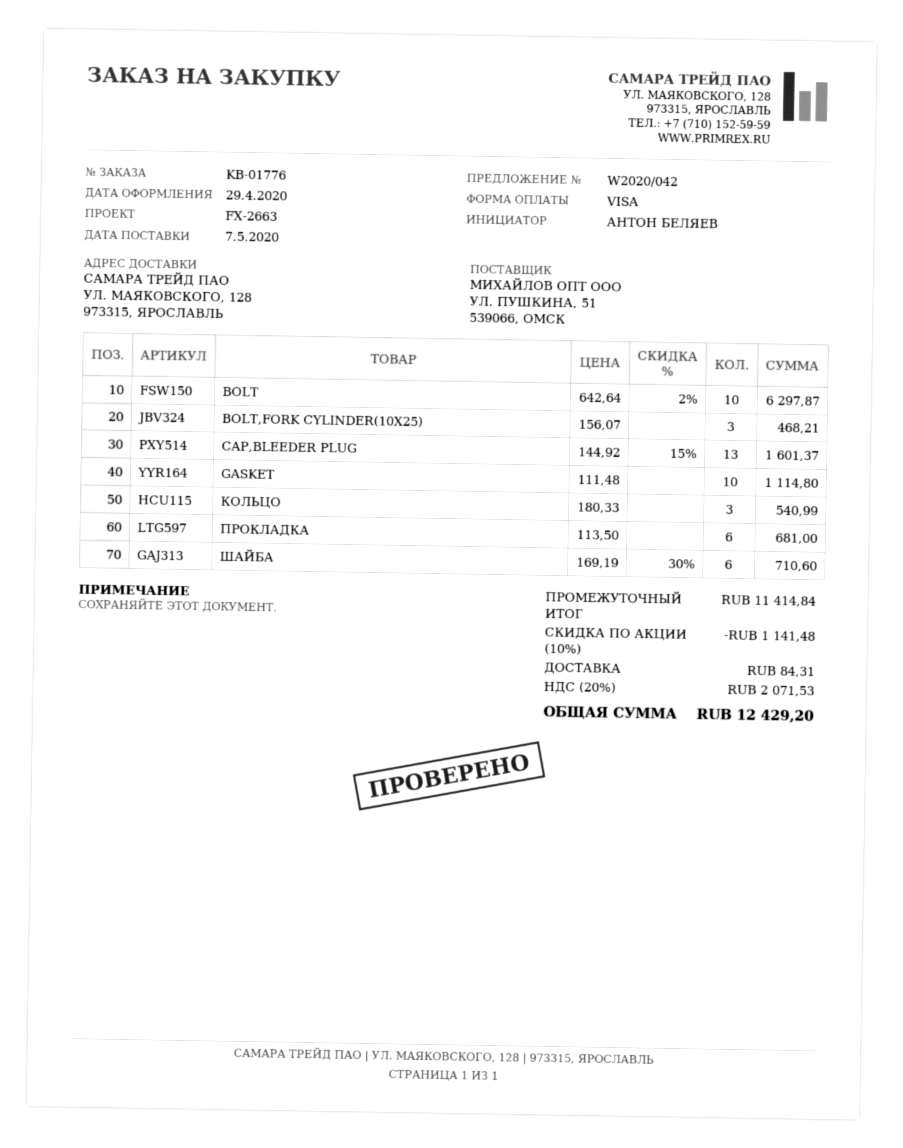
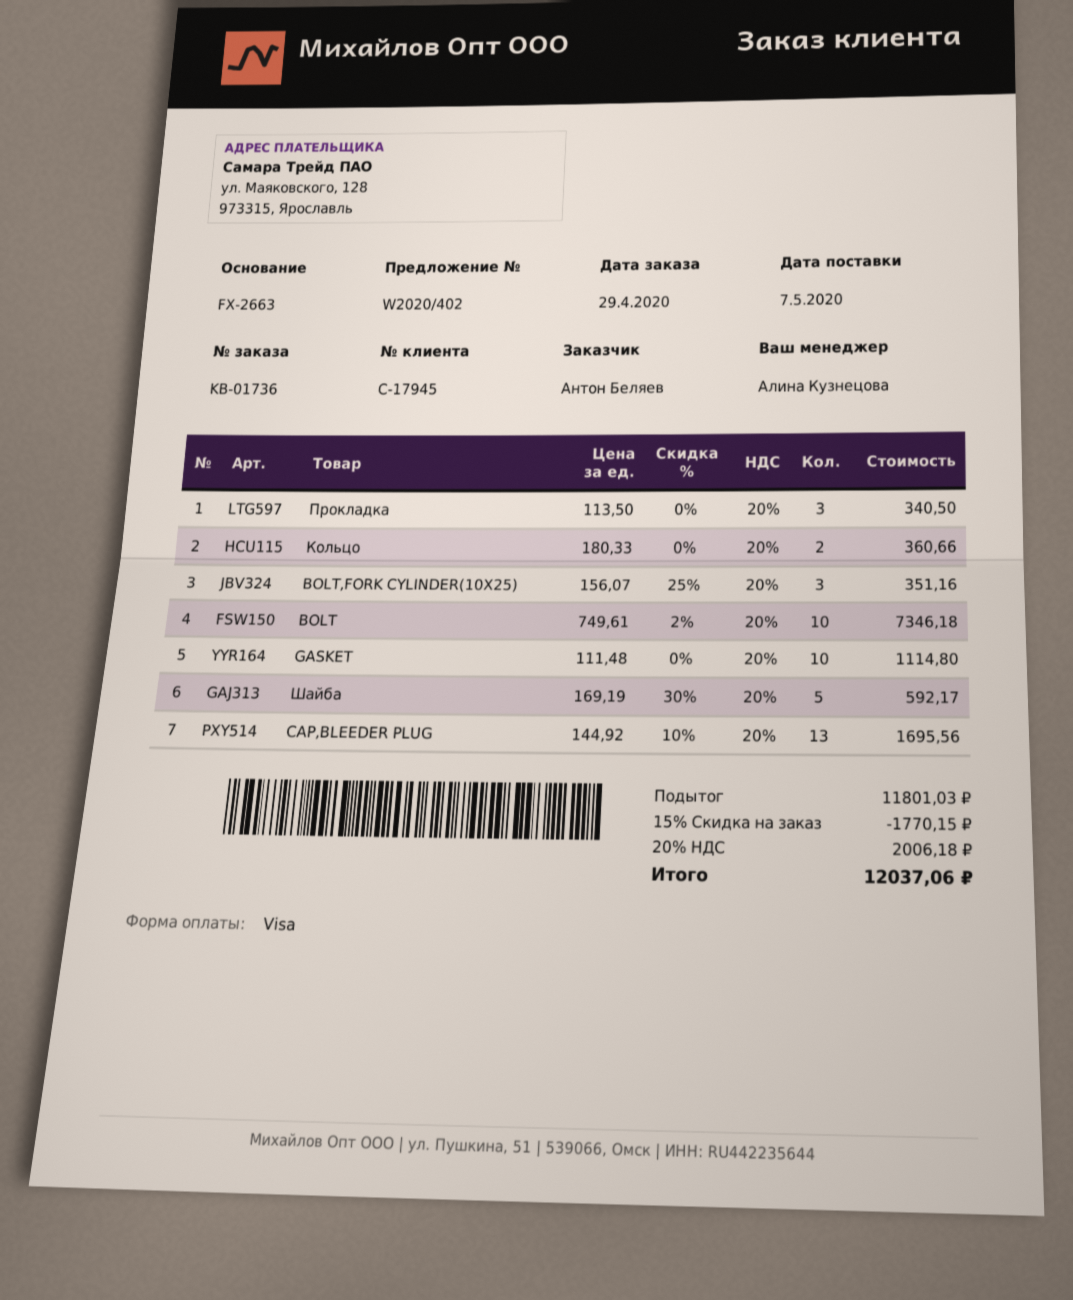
quote number: W2020/042 -> W2020/402
order number: KB-01776 -> KB-01736
BOLT: 10 x 642.64 - 2% = 6297.87 -> 10 x 749.61 - 2% = 7346.18
BOLT,FORK CYLINDER(10X25): 3 x 156.07 = 468.21 -> 3 x 156.07 - 25% = 351.16
CAP,BLEEDER PLUG: 13 x 144.92 - 15% = 1601.37 -> 13 x 144.92 - 10% = 1695.56
КОЛЬЦО: 3 x 180.33 = 540.99 -> 2 x 180.33 = 360.66
ПРОКЛАДКА: 6 x 113.50 = 681.00 -> 3 x 113.50 = 340.50
ШАЙБА: 6 x 169.19 - 30% = 710.60 -> 5 x 169.19 - 30% = 592.17
subtotal: 11414.84 -> 11801.03
discount: 10% = 1141.48 -> 15% = 1770.15
shipping: 84.31 -> none
tax: 20% = 2071.53 -> 20% = 2006.18
total: 12429.20 -> 12037.06

